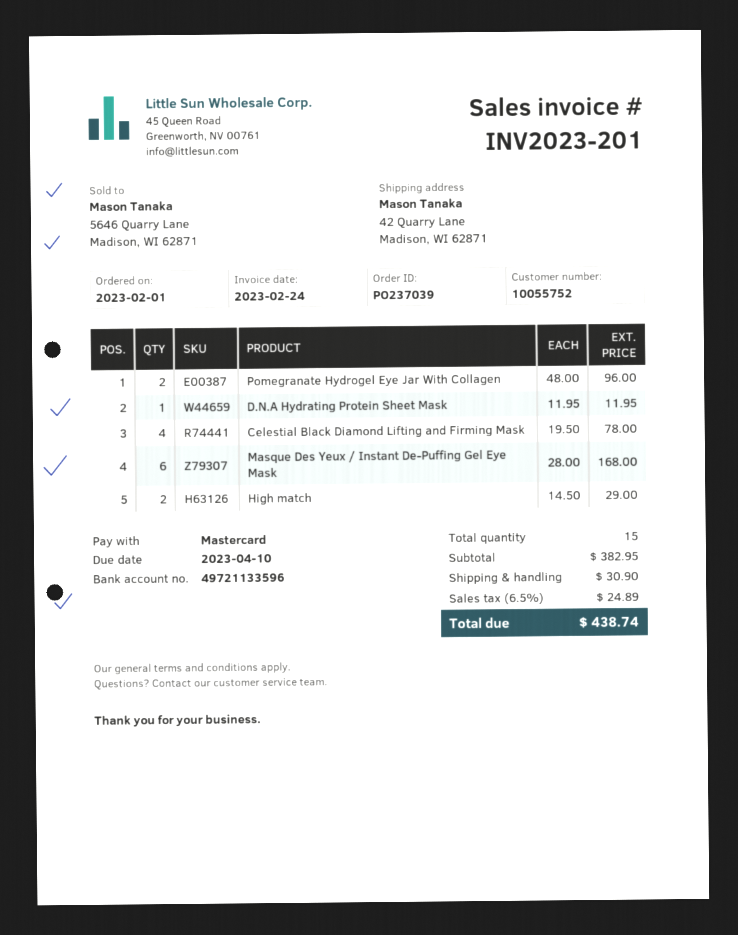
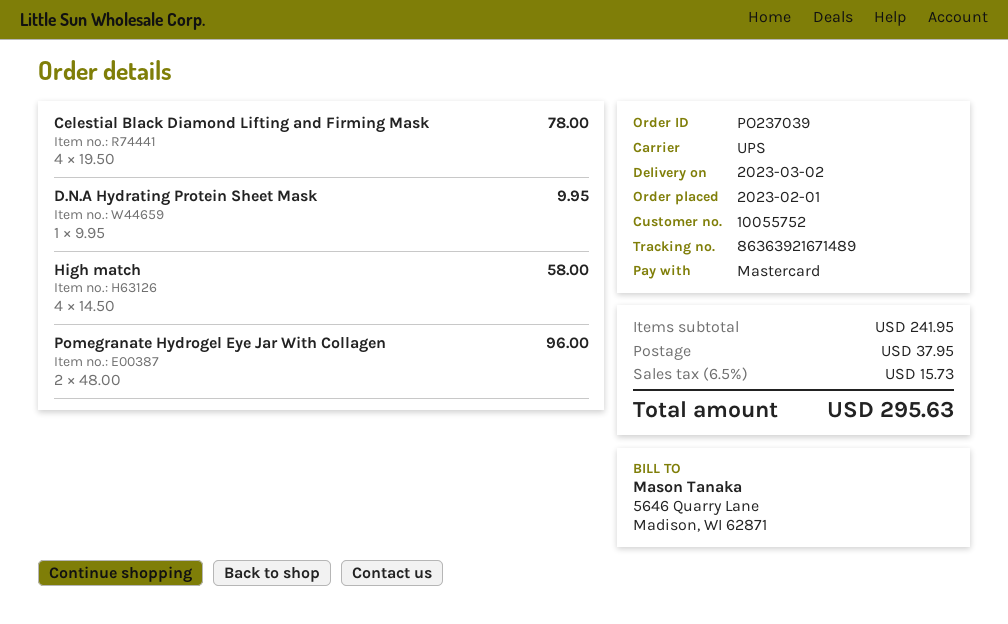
D.N.A Hydrating Protein Sheet Mask: 1 x 11.95 = 11.95 -> 1 x 9.95 = 9.95
Masque Des Yeux / Instant De-Puffing Gel Eye Mask: 6 x 28.00 = 168.00 -> none
High match: 2 x 14.50 = 29.00 -> 4 x 14.50 = 58.00
subtotal: 382.95 -> 241.95
shipping: 30.90 -> 37.95
tax: 6.5% = 24.89 -> 6.5% = 15.73
total: 438.74 -> 295.63

